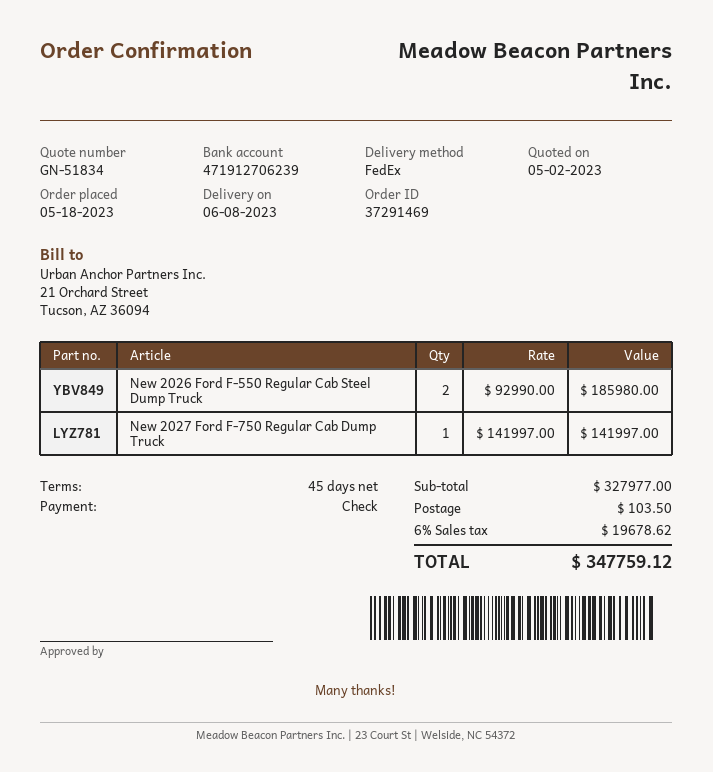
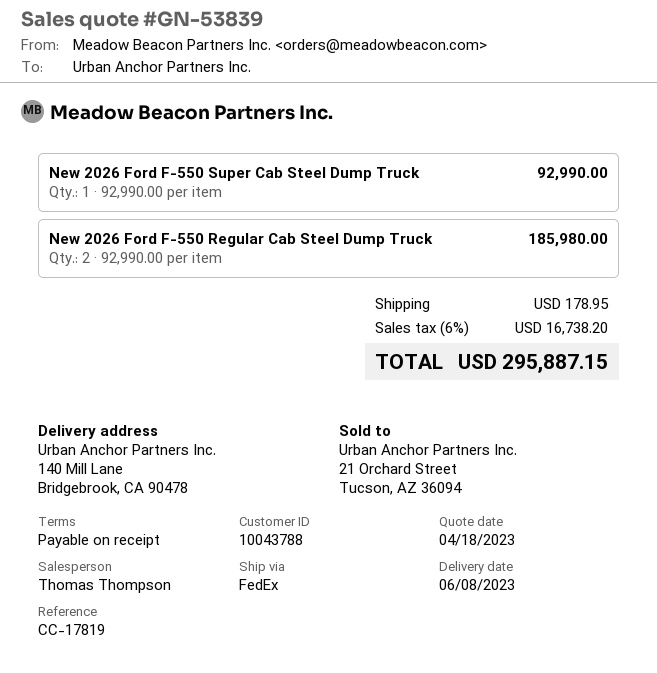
quote number: GN-51834 -> GN-53839
quote date: 2023-05-02 -> 2023-04-18
payment terms: 45 days -> on receipt
New 2027 Ford F-750 Regular Cab Dump Truck: 1 x 141997.00 = 141997.00 -> none
New 2026 Ford F-550 Super Cab Steel Dump Truck: none -> 1 x 92990.00 = 92990.00
shipping: 103.50 -> 178.95
tax: 6% = 19678.62 -> 6% = 16738.20
total: 347759.12 -> 295887.15

